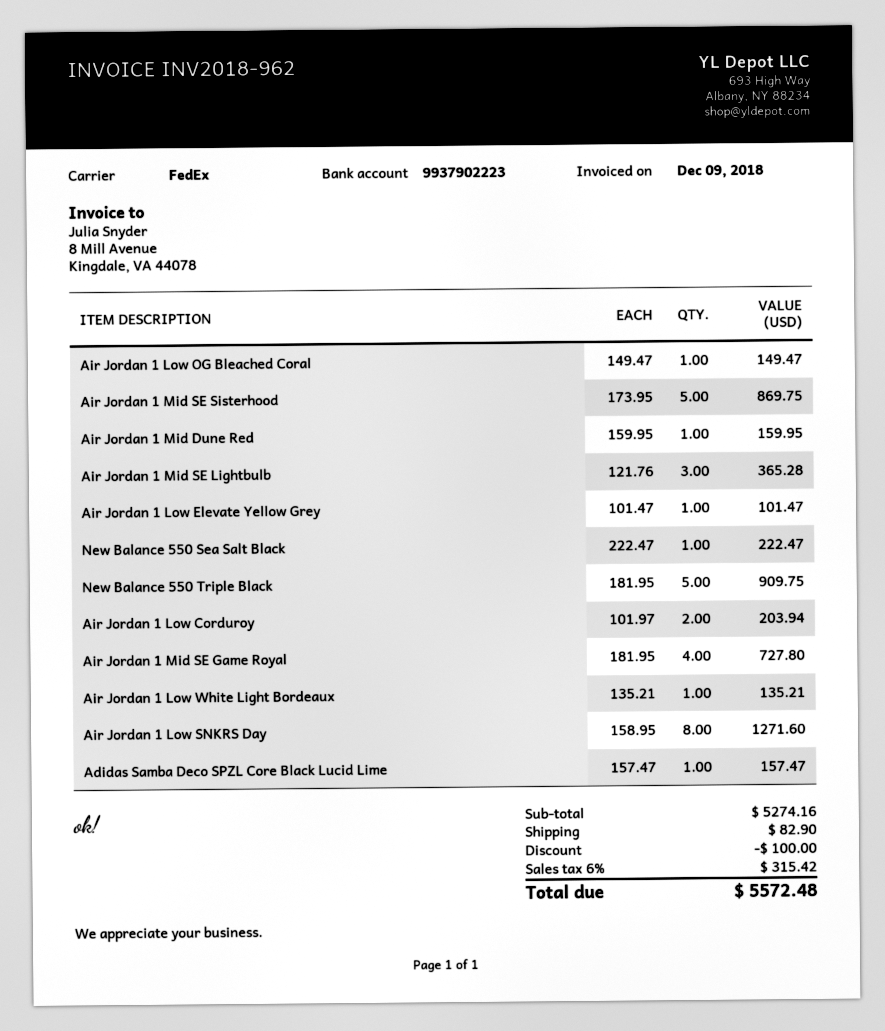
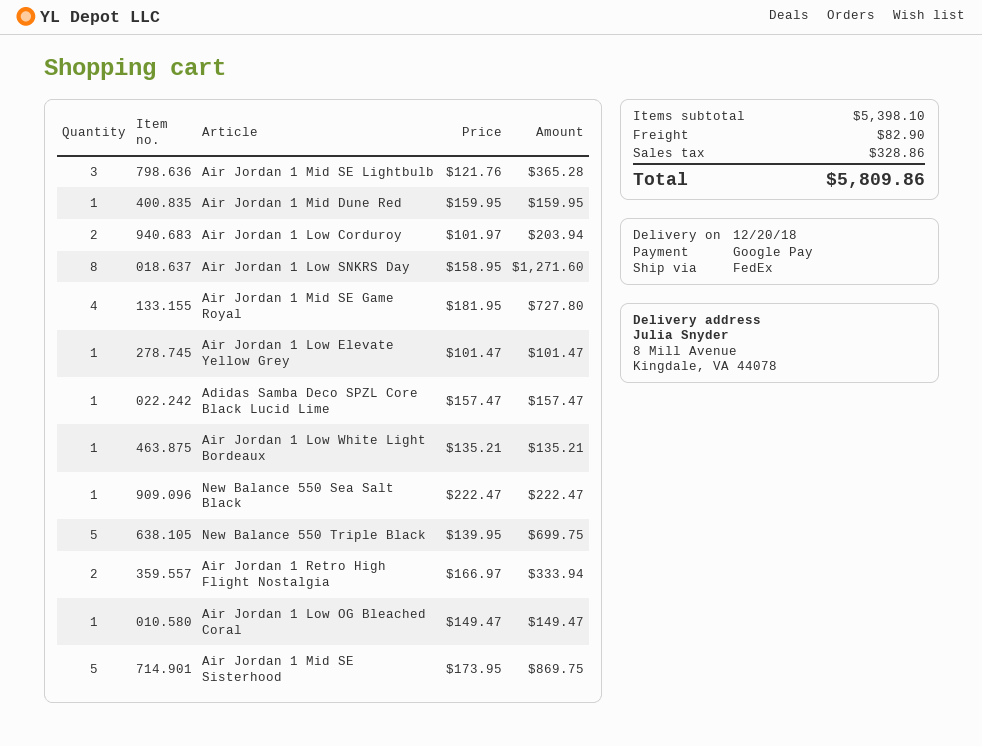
New Balance 550 Triple Black: 5 x 181.95 = 909.75 -> 5 x 139.95 = 699.75
Air Jordan 1 Retro High Flight Nostalgia: none -> 2 x 166.97 = 333.94
subtotal: 5274.16 -> 5398.10
discount: 100.00 -> none
tax: 315.42 -> 328.86
total: 5572.48 -> 5809.86

